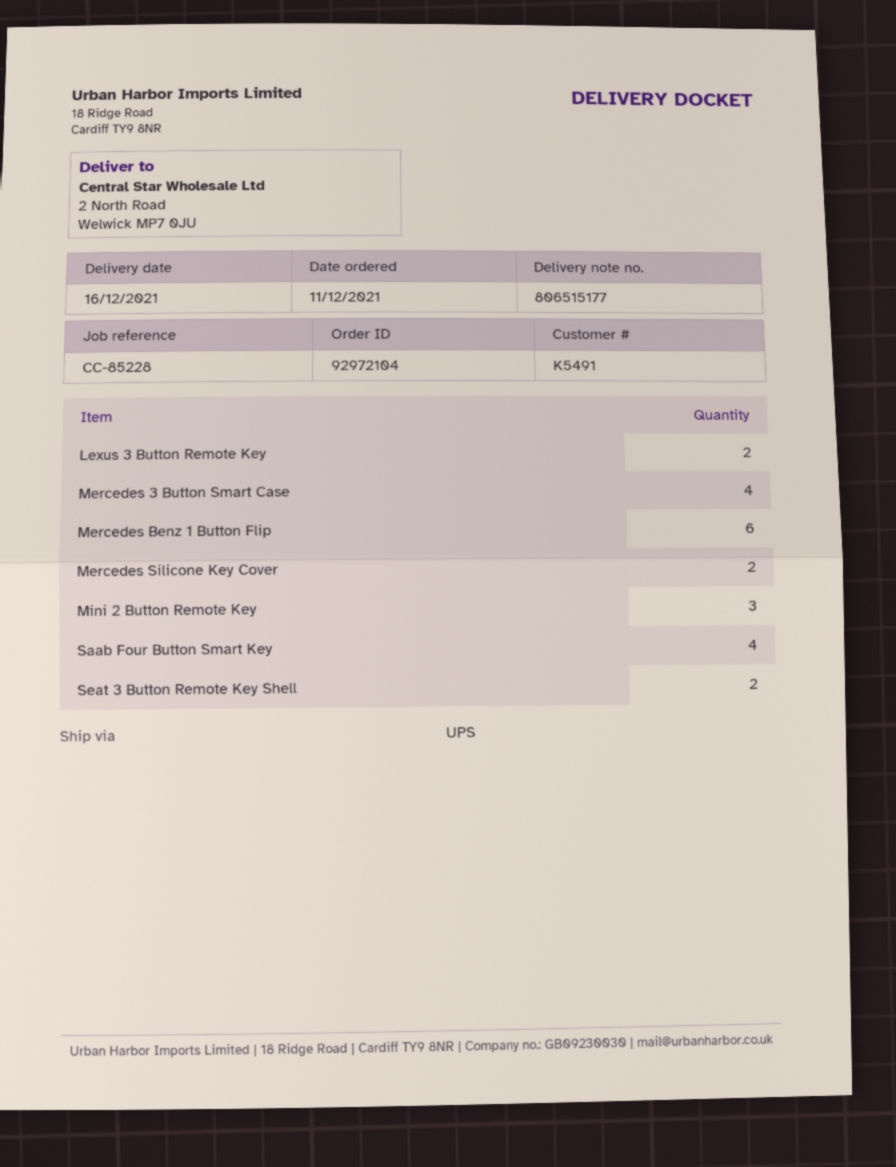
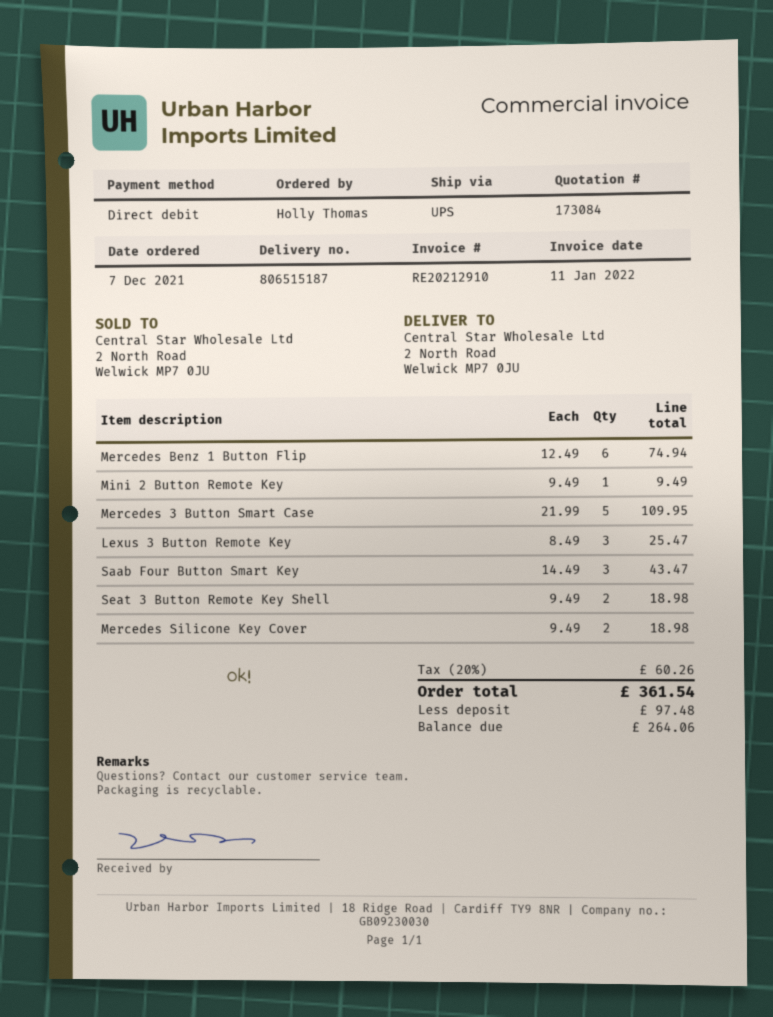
order date: 2021-12-11 -> 2021-12-07
delivery note number: 806515177 -> 806515187
Lexus 3 Button Remote Key: 2 -> 3
Mercedes 3 Button Smart Case: 4 -> 5
Mini 2 Button Remote Key: 3 -> 1
Saab Four Button Smart Key: 4 -> 3

